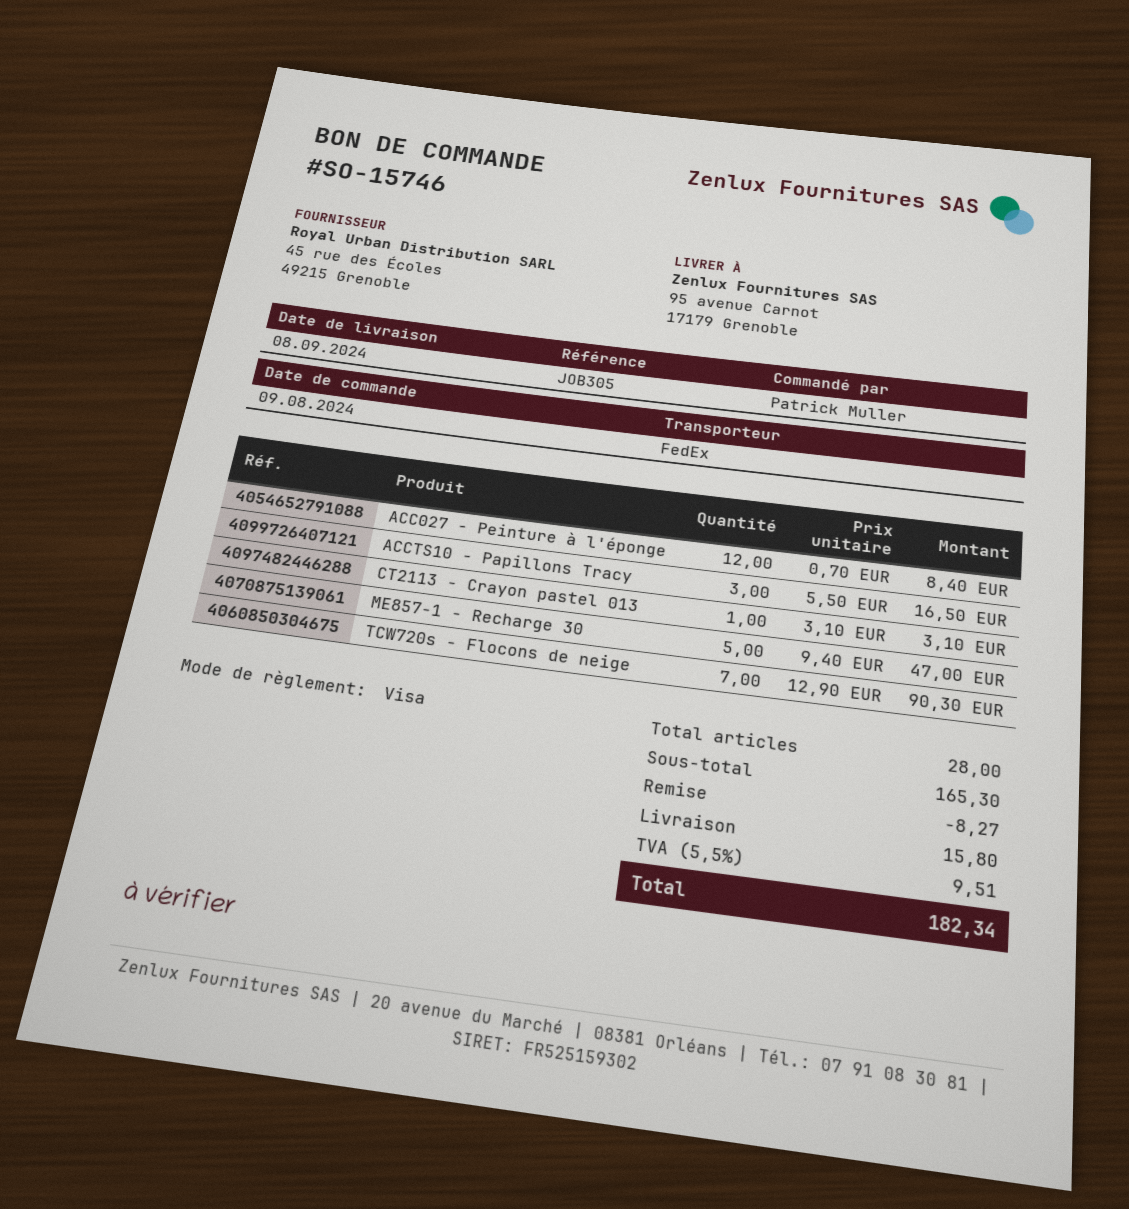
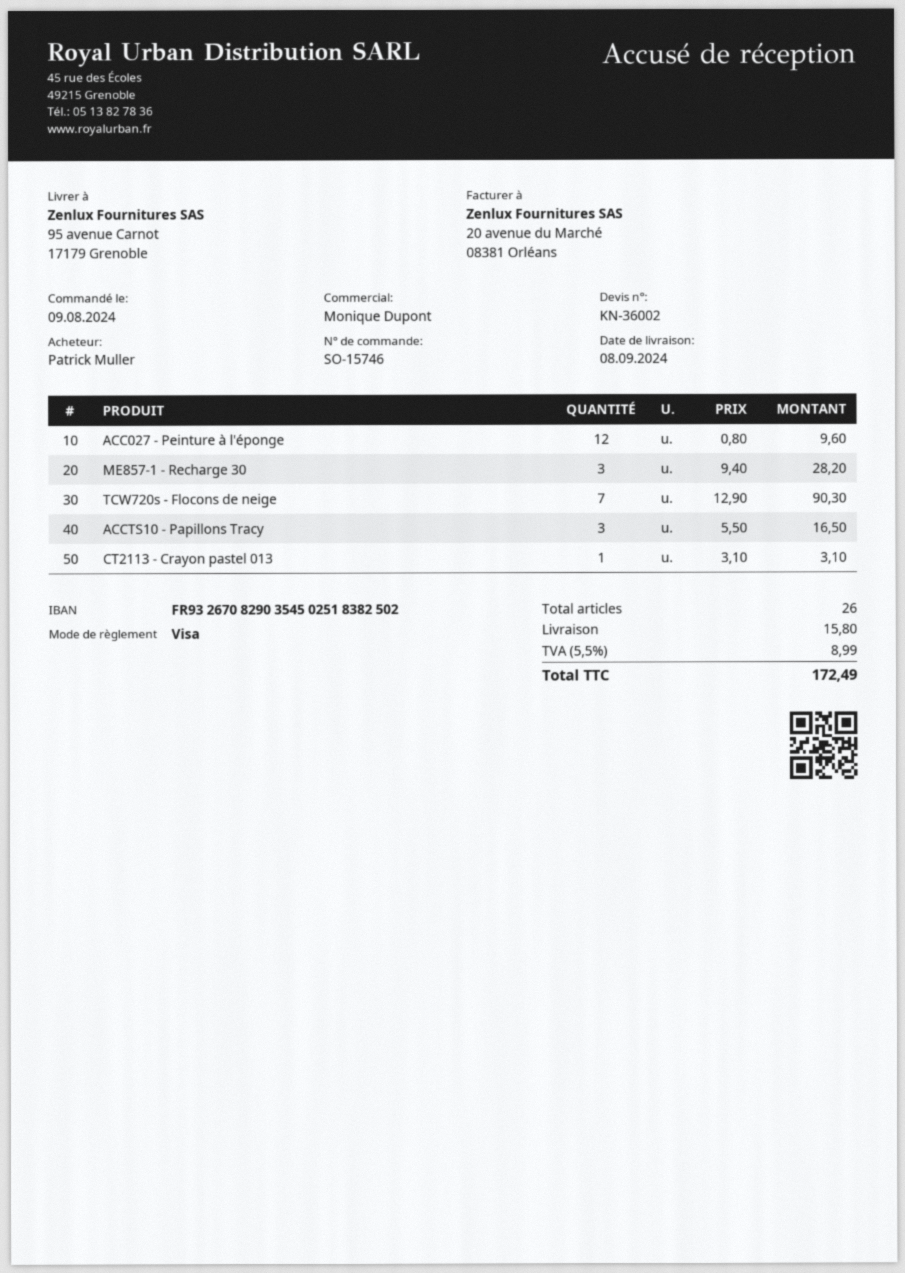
ACC027 - Peinture à l'éponge: 12 x 0.70 = 8.40 -> 12 x 0.80 = 9.60
ME857-1 - Recharge 30: 5 x 9.40 = 47.00 -> 3 x 9.40 = 28.20
total quantity: 28 -> 26
discount: 8.27 -> none
tax: 5.5% = 9.51 -> 5.5% = 8.99
total: 182.34 -> 172.49

